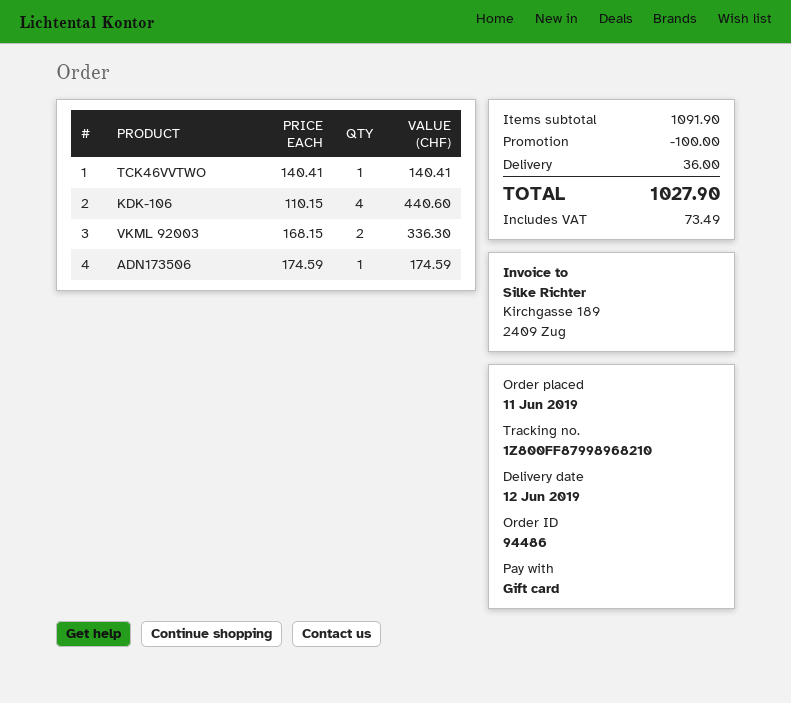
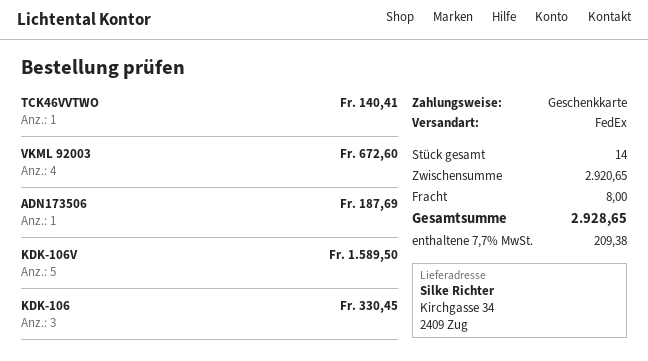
KDK-106: 4 for 440.60 -> 3 for 330.45
VKML 92003: 2 for 336.30 -> 4 for 672.60
ADN173506: 1 for 174.59 -> 1 for 187.69
KDK-106V: none -> 5 for 1589.50
subtotal: 1091.90 -> 2920.65
discount: 100.00 -> none
shipping: 36.00 -> 8.00
tax: 73.49 -> 209.38
total: 1027.90 -> 2928.65

